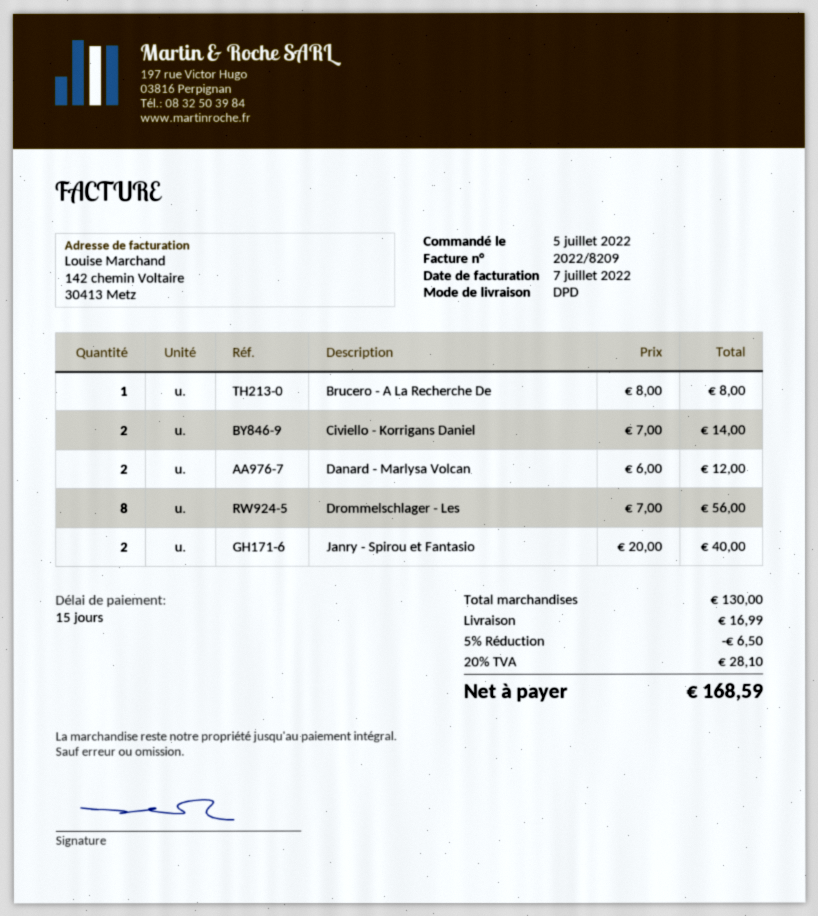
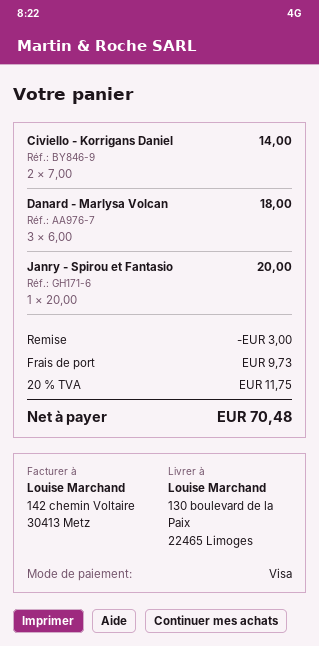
Brucero - A La Recherche De: 1 x 8.00 = 8.00 -> none
Danard - Marlysa Volcan: 2 x 6.00 = 12.00 -> 3 x 6.00 = 18.00
Drommelschlager - Les: 8 x 7.00 = 56.00 -> none
Janry - Spirou et Fantasio: 2 x 20.00 = 40.00 -> 1 x 20.00 = 20.00
discount: 6.50 -> 3.00
shipping: 16.99 -> 9.73
tax: 20% = 28.10 -> 20% = 11.75
total: 168.59 -> 70.48

